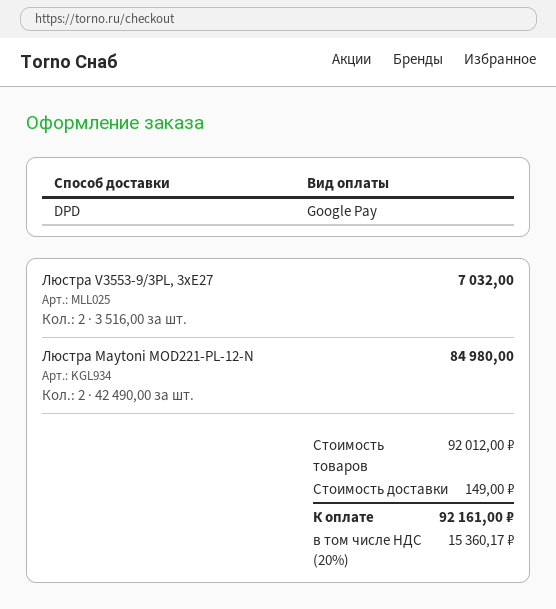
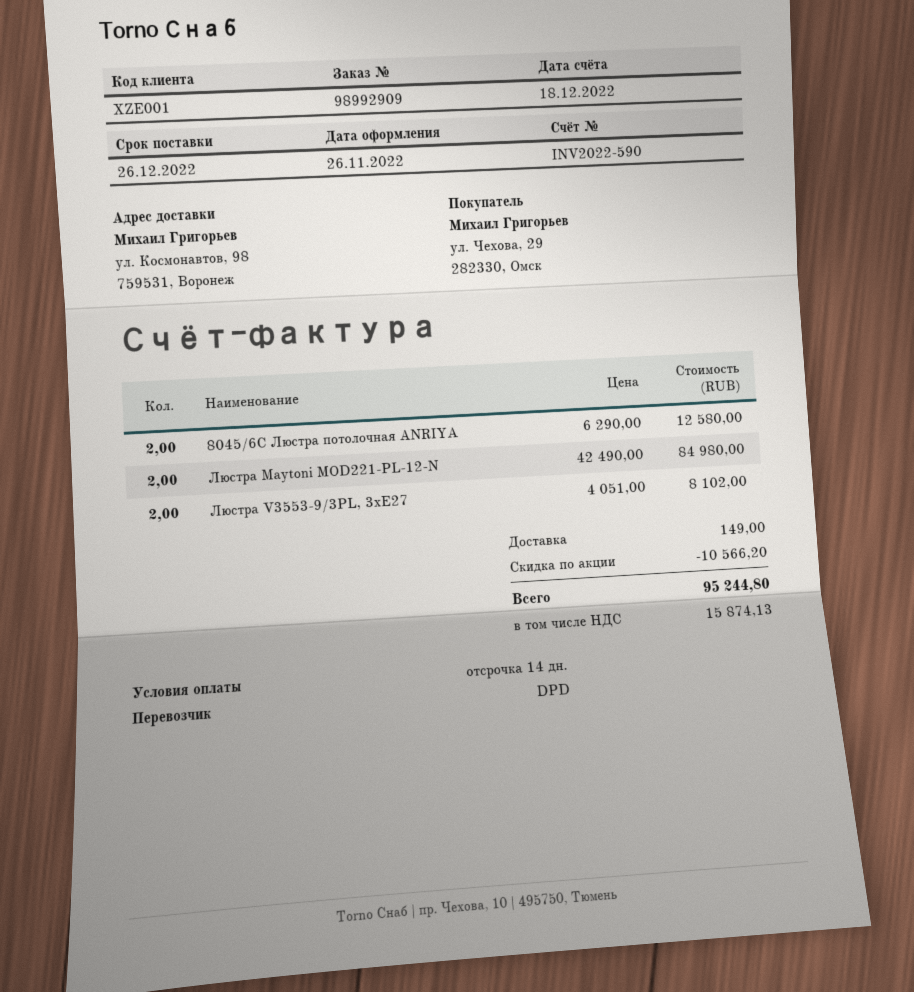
Люстра V3553-9/3PL, 3хE27: 2 x 3516.00 = 7032.00 -> 2 x 4051.00 = 8102.00
8045/6C Люстра потолочная ANRIYA: none -> 2 x 6290.00 = 12580.00
discount: none -> 10566.20
tax: 15360.17 -> 15874.13
total: 92161.00 -> 95244.80

